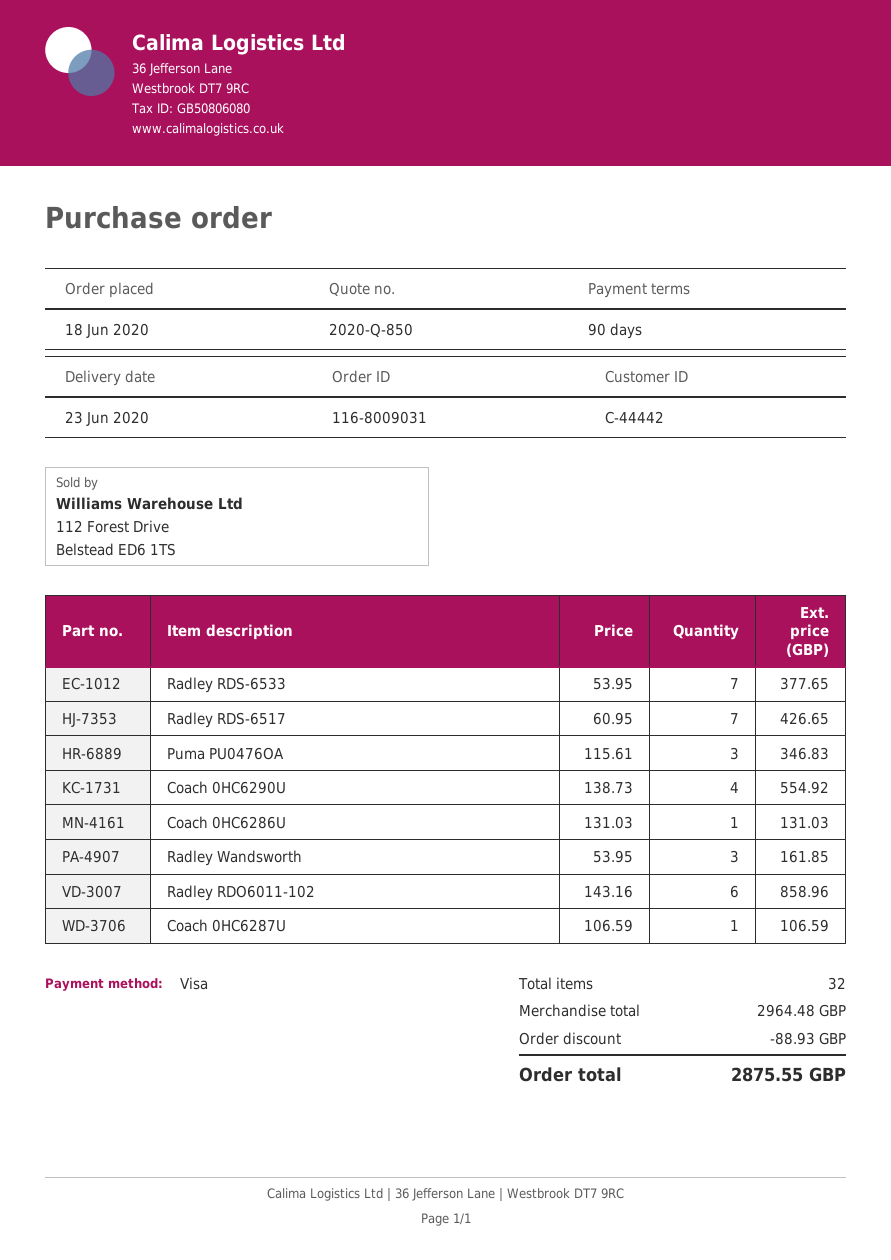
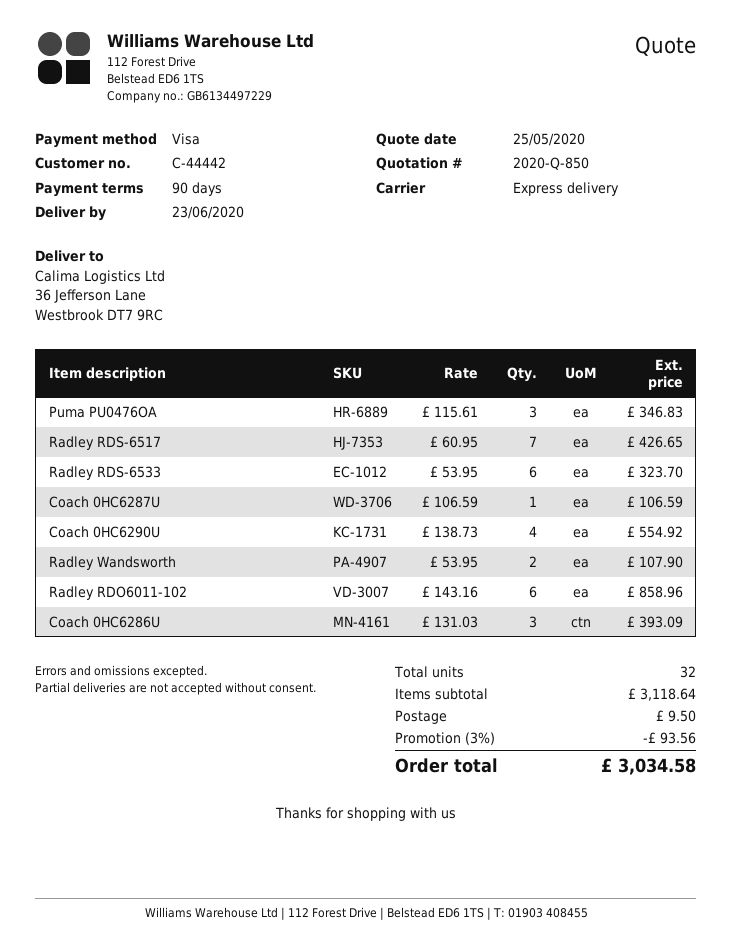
Radley RDS-6533: 7 x 53.95 = 377.65 -> 6 x 53.95 = 323.70
Coach 0HC6286U: 1 x 131.03 = 131.03 -> 3 x 131.03 = 393.09
Radley Wandsworth: 3 x 53.95 = 161.85 -> 2 x 53.95 = 107.90
subtotal: 2964.48 -> 3118.64
discount: 88.93 -> 93.56
shipping: none -> 9.50
total: 2875.55 -> 3034.58

